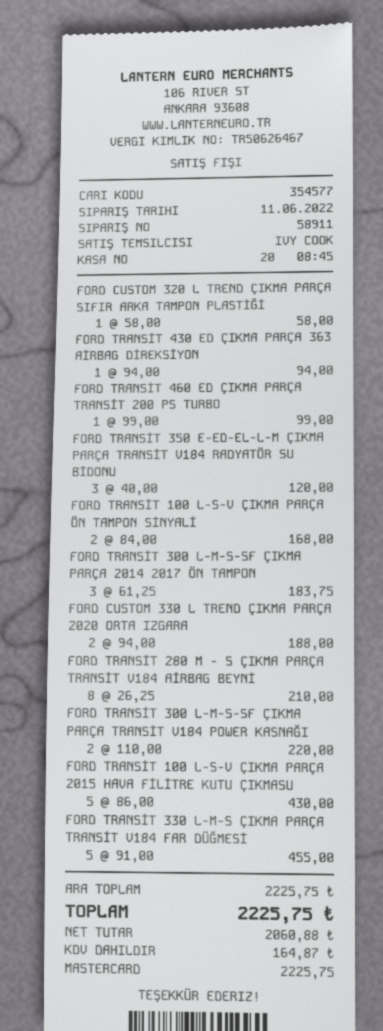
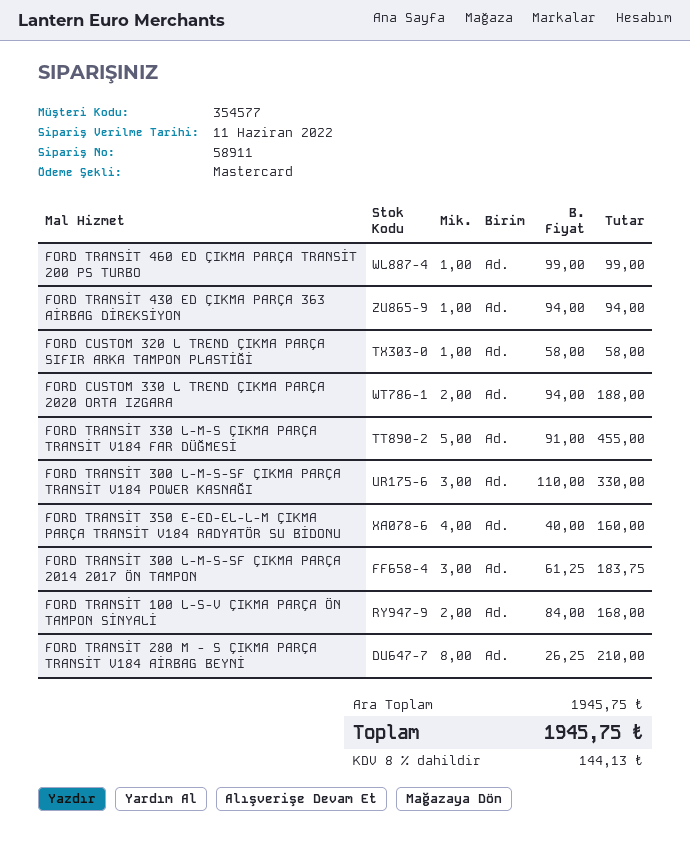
FORD TRANSİT 350 E-ED-EL-L-M ÇIKMA PARÇA TRANSİT V184 RADYATÖR SU BİDONU: 3 x 40.00 = 120.00 -> 4 x 40.00 = 160.00
FORD TRANSİT 300 L-M-S-SF ÇIKMA PARÇA TRANSİT V184 POWER KASNAĞI: 2 x 110.00 = 220.00 -> 3 x 110.00 = 330.00
FORD TRANSİT 100 L-S-V ÇIKMA PARÇA 2015 HAVA FİLİTRE KUTU ÇIKMASU: 5 x 86.00 = 430.00 -> none
subtotal: 2225.75 -> 1945.75
tax: 164.87 -> 144.13
total: 2225.75 -> 1945.75

